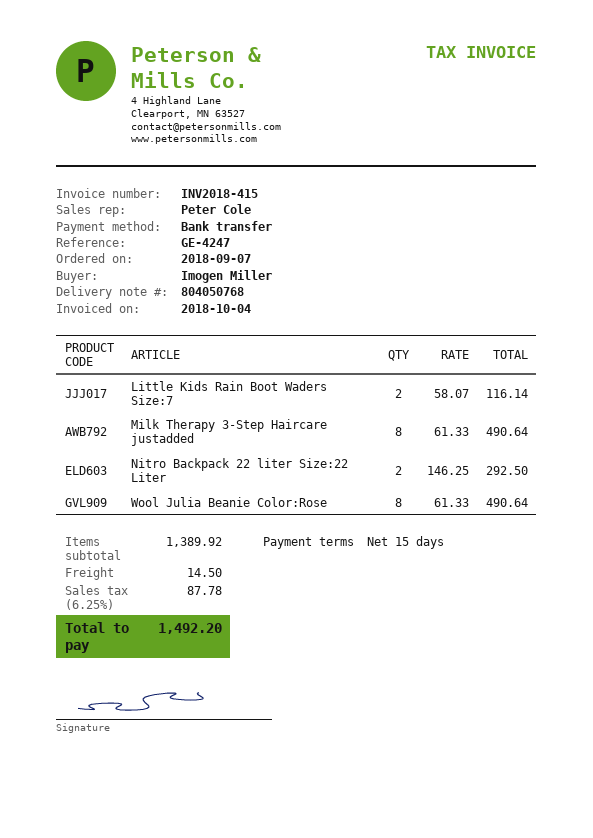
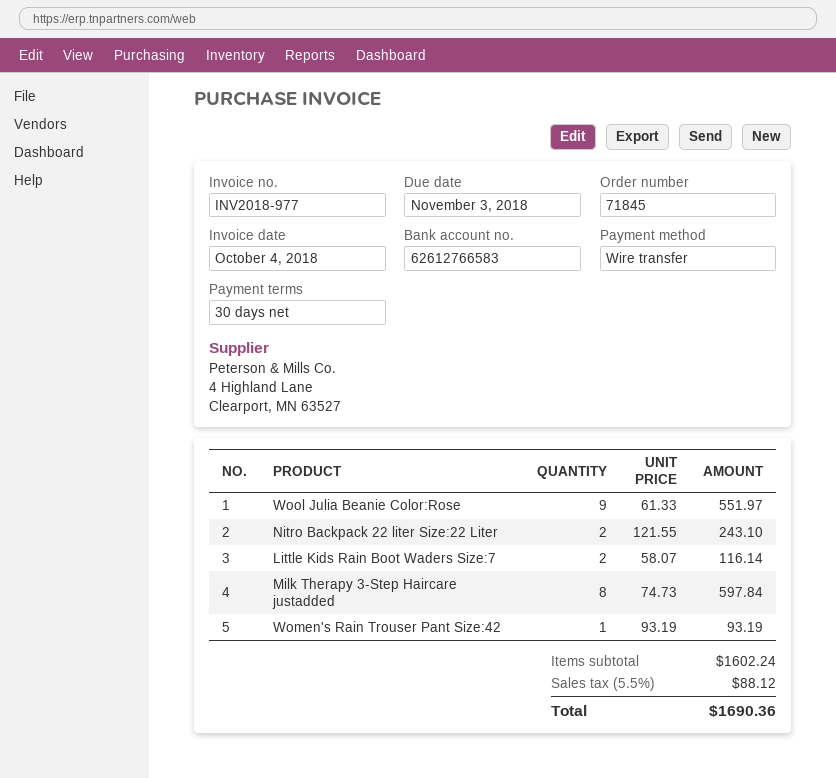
invoice number: INV2018-415 -> INV2018-977
payment terms: 15 days -> 30 days
Milk Therapy 3-Step Haircare justadded: 8 x 61.33 = 490.64 -> 8 x 74.73 = 597.84
Nitro Backpack 22 liter Size:22 Liter: 2 x 146.25 = 292.50 -> 2 x 121.55 = 243.10
Wool Julia Beanie Color:Rose: 8 x 61.33 = 490.64 -> 9 x 61.33 = 551.97
Women's Rain Trouser Pant Size:42: none -> 1 x 93.19 = 93.19
subtotal: 1389.92 -> 1602.24
shipping: 14.50 -> none
tax: 6.25% = 87.78 -> 5.5% = 88.12
total: 1492.20 -> 1690.36

